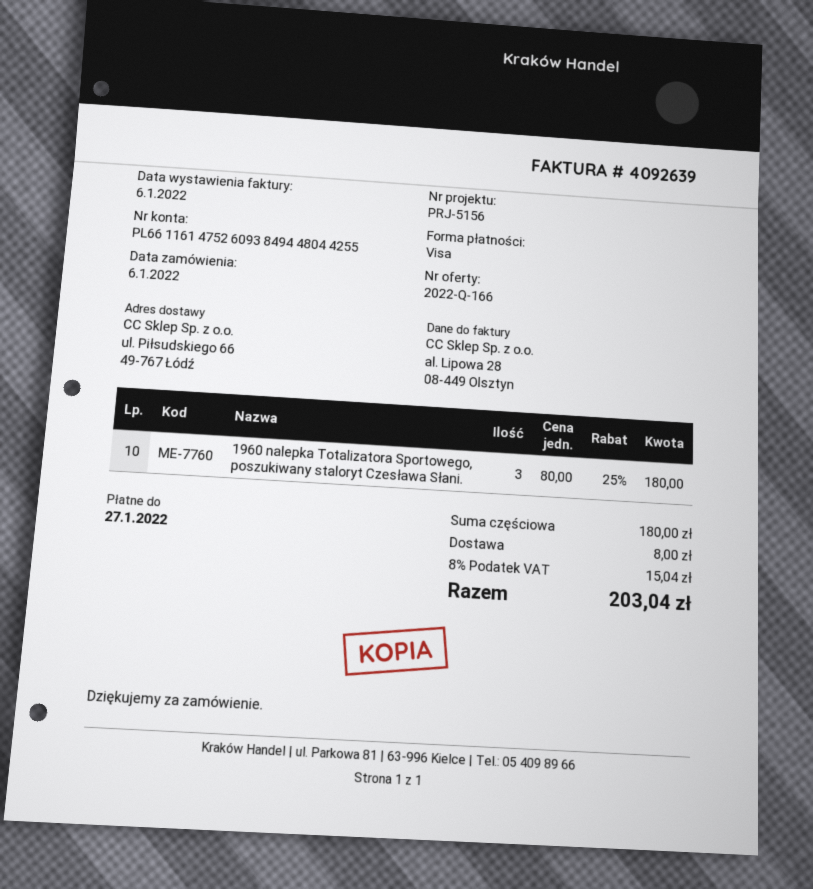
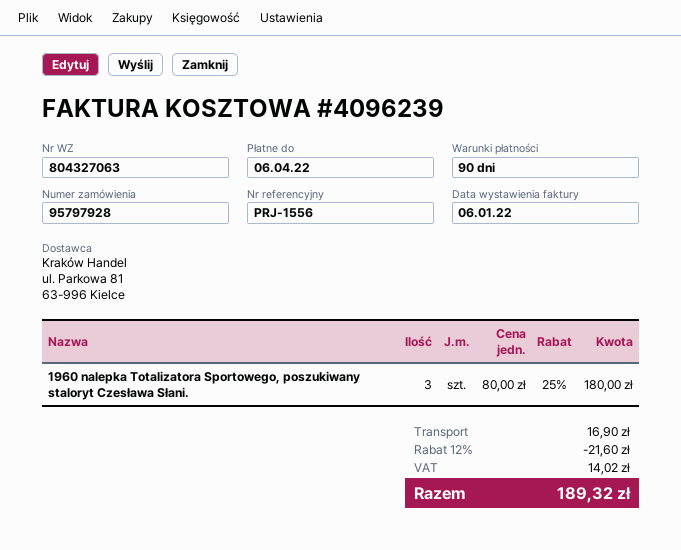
invoice number: 4092639 -> 4096239
due date: 2022-01-27 -> 2022-04-06
reference: PRJ-5156 -> PRJ-1556
discount: none -> 12% = 21.60
shipping: 8.00 -> 16.90
tax: 15.04 -> 14.02
total: 203.04 -> 189.32

